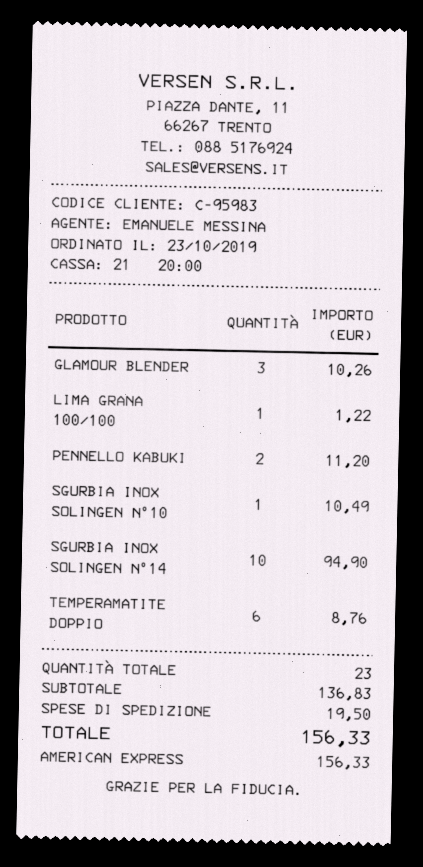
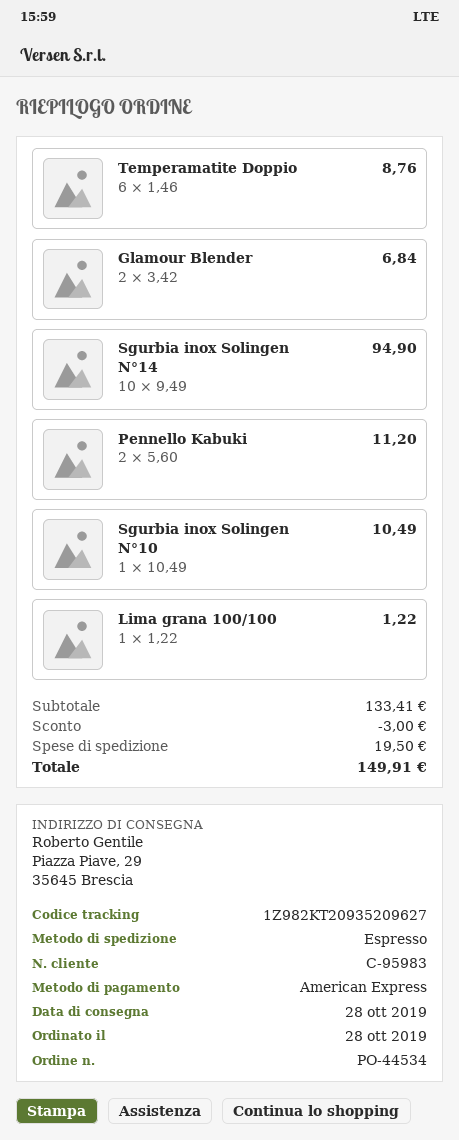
order date: 2019-10-23 -> 2019-10-28
GLAMOUR BLENDER: 3 for 10.26 -> 2 for 6.84
subtotal: 136.83 -> 133.41
discount: none -> 3.00
total: 156.33 -> 149.91

